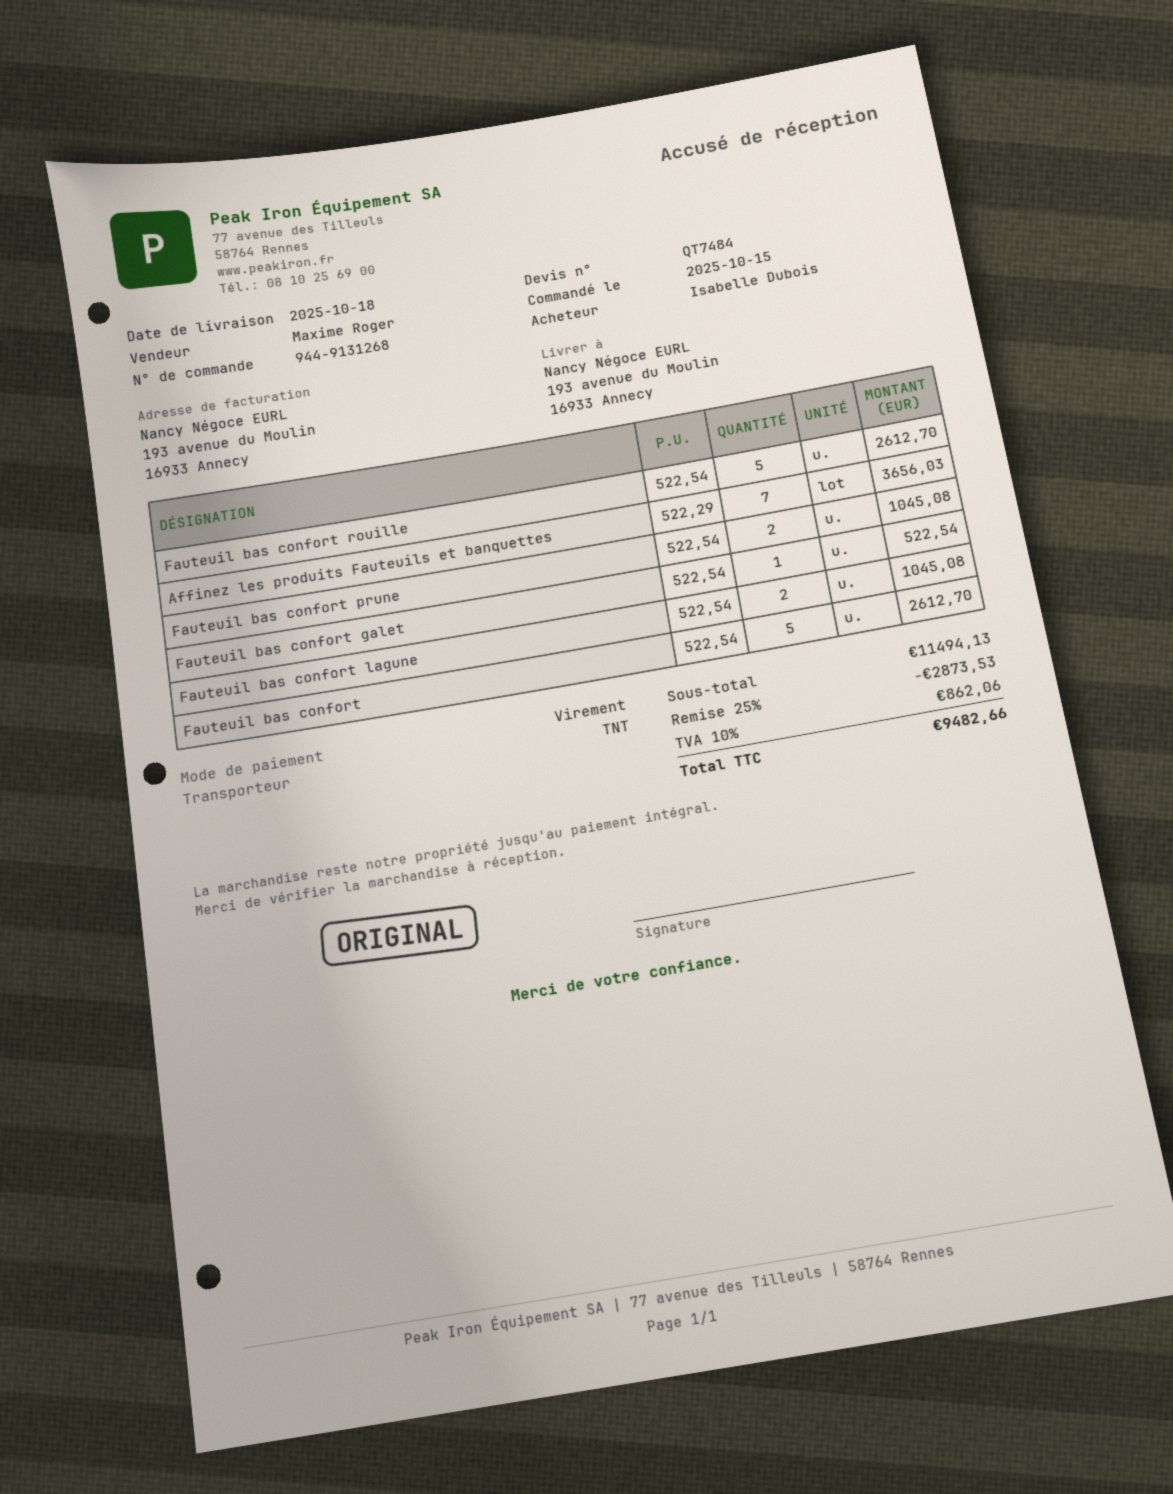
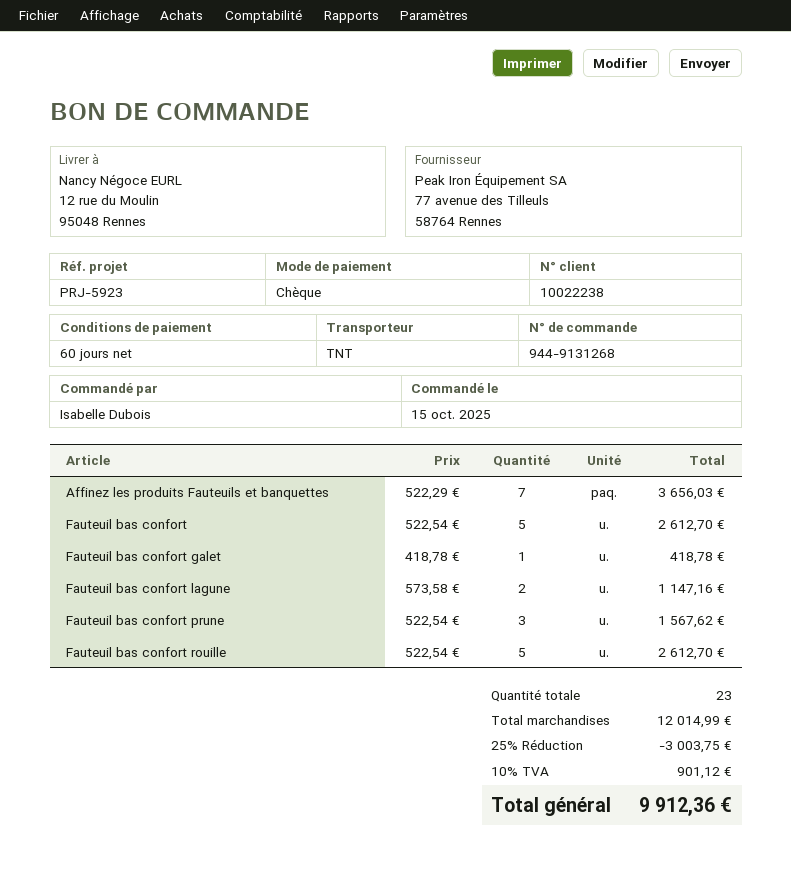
payment method: bank transfer -> cheque
ship to: 193 avenue du Moulin, 16933 Annecy -> 12 rue du Moulin, 95048 Rennes
Fauteuil bas confort prune: 2 x 522.54 = 1045.08 -> 3 x 522.54 = 1567.62
Fauteuil bas confort galet: 1 x 522.54 = 522.54 -> 1 x 418.78 = 418.78
Fauteuil bas confort lagune: 2 x 522.54 = 1045.08 -> 2 x 573.58 = 1147.16
subtotal: 11494.13 -> 12014.99
discount: 25% = 2873.53 -> 25% = 3003.75
tax: 10% = 862.06 -> 10% = 901.12
total: 9482.66 -> 9912.36

